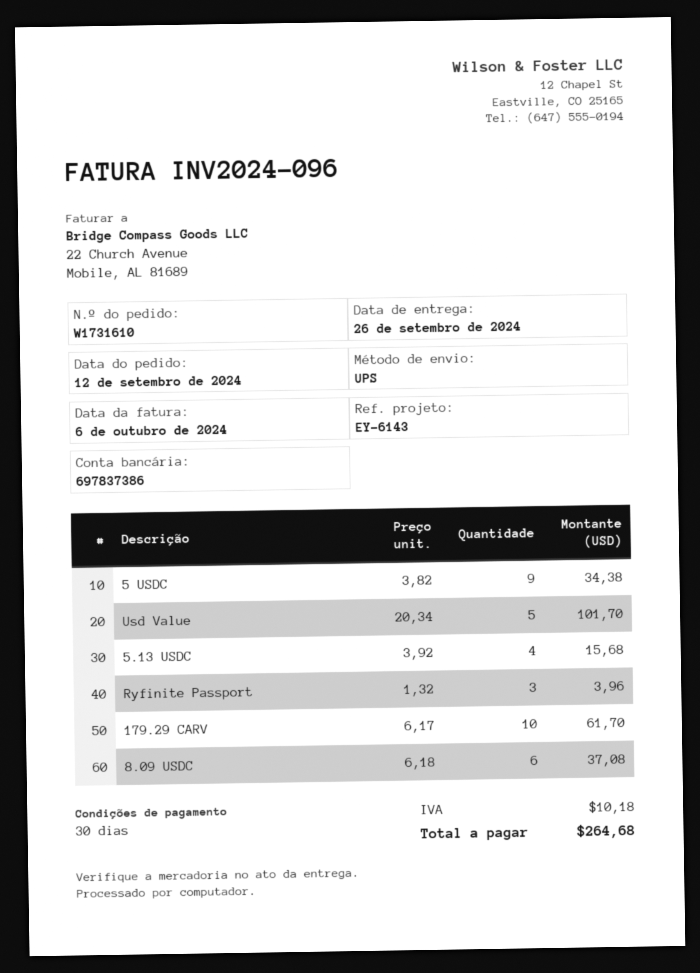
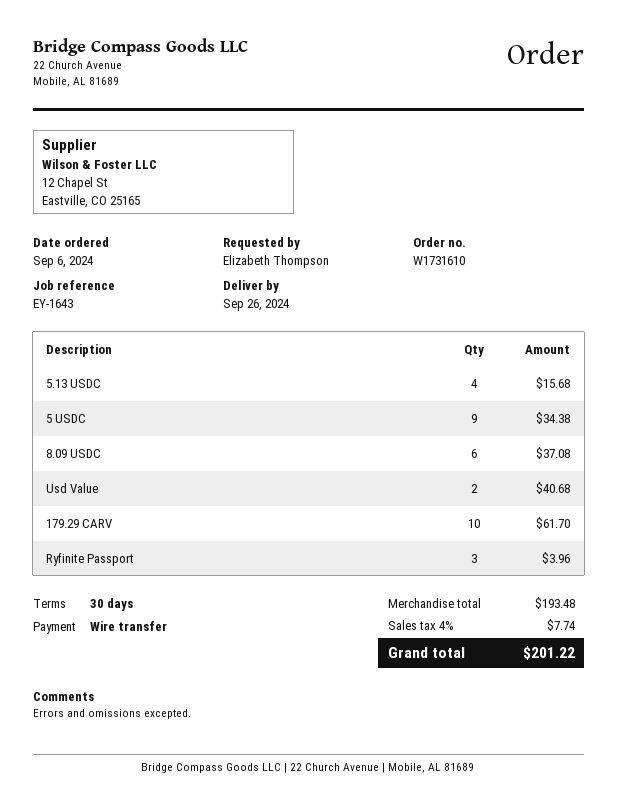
order date: 2024-09-12 -> 2024-09-06
reference: EY-6143 -> EY-1643
Usd Value: 5 for 101.70 -> 2 for 40.68
tax: 10.18 -> 7.74
total: 264.68 -> 201.22

